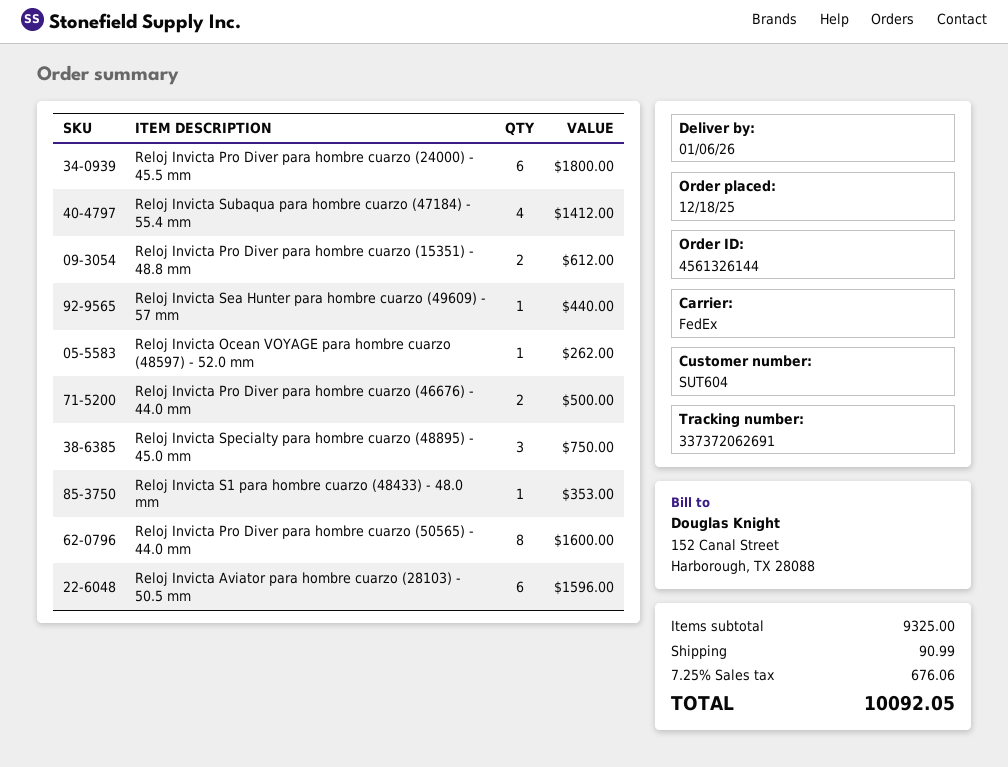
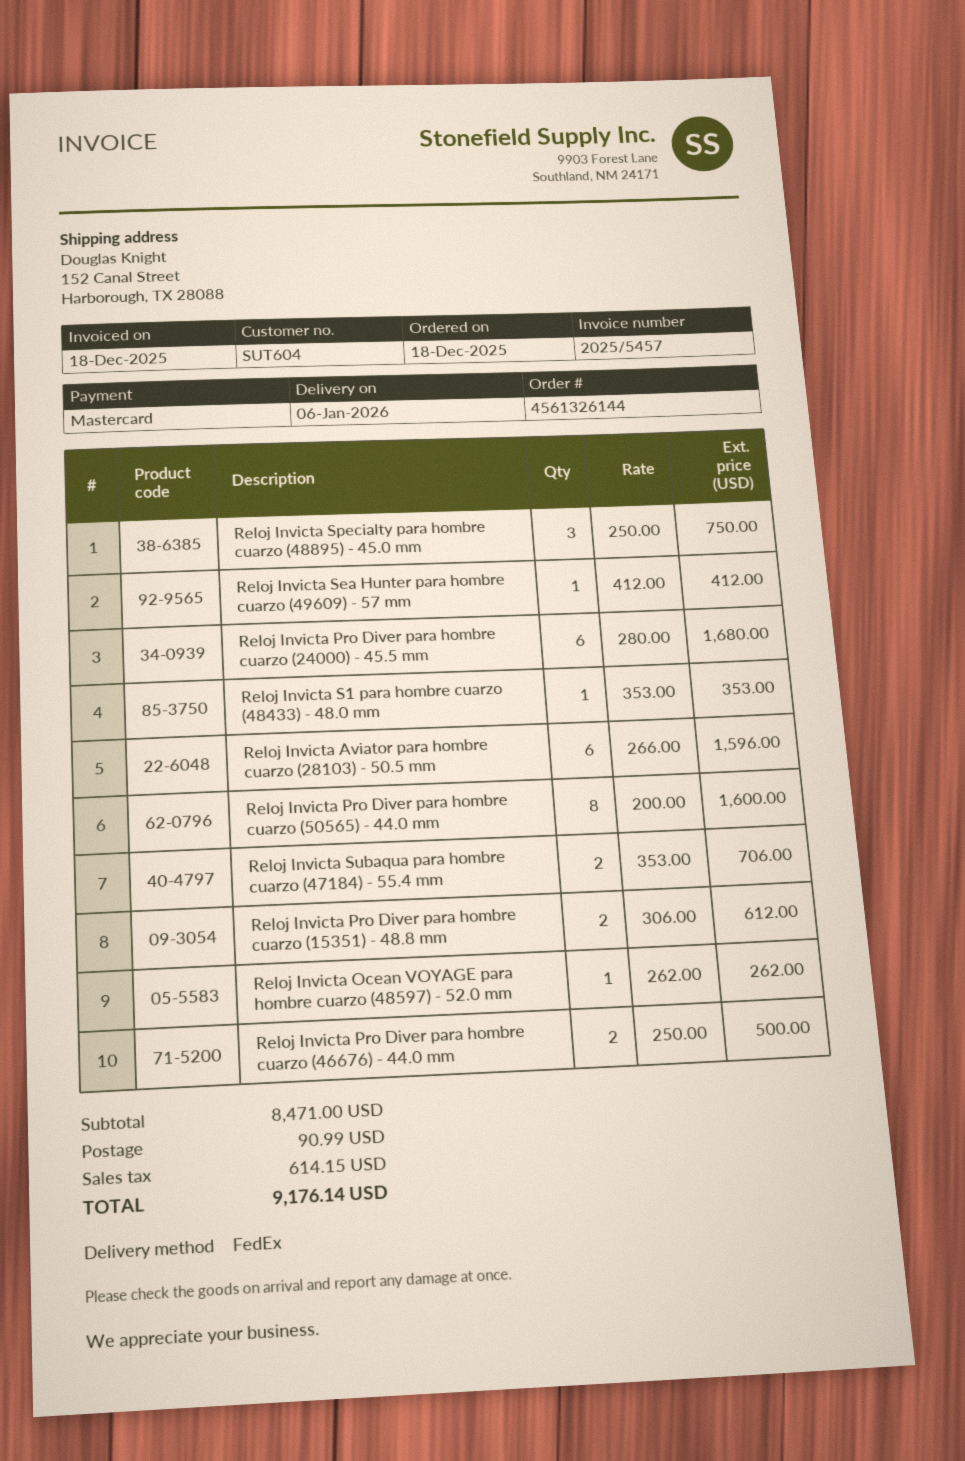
Reloj Invicta Pro Diver para hombre cuarzo (24000) - 45.5 mm: 6 for 1800.00 -> 6 for 1680.00
Reloj Invicta Subaqua para hombre cuarzo (47184) - 55.4 mm: 4 for 1412.00 -> 2 for 706.00
Reloj Invicta Sea Hunter para hombre cuarzo (49609) - 57 mm: 1 for 440.00 -> 1 for 412.00
subtotal: 9325.00 -> 8471.00
tax: 676.06 -> 614.15
total: 10092.05 -> 9176.14

